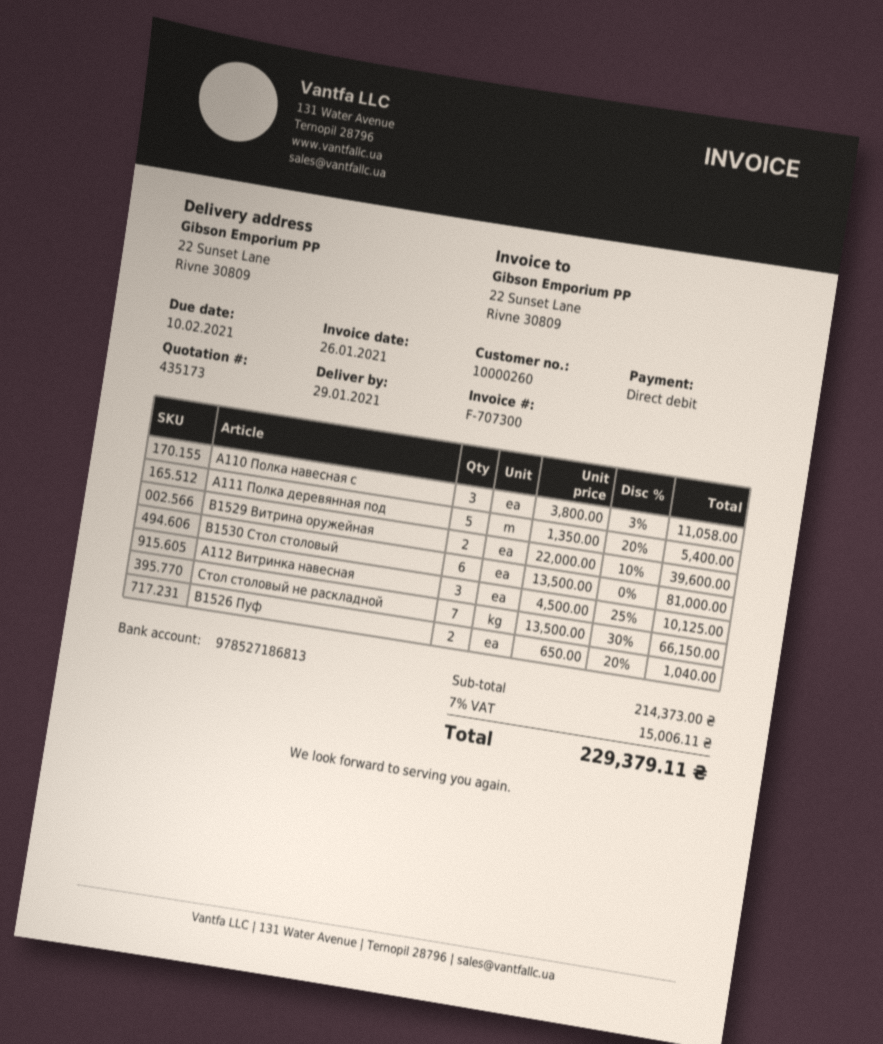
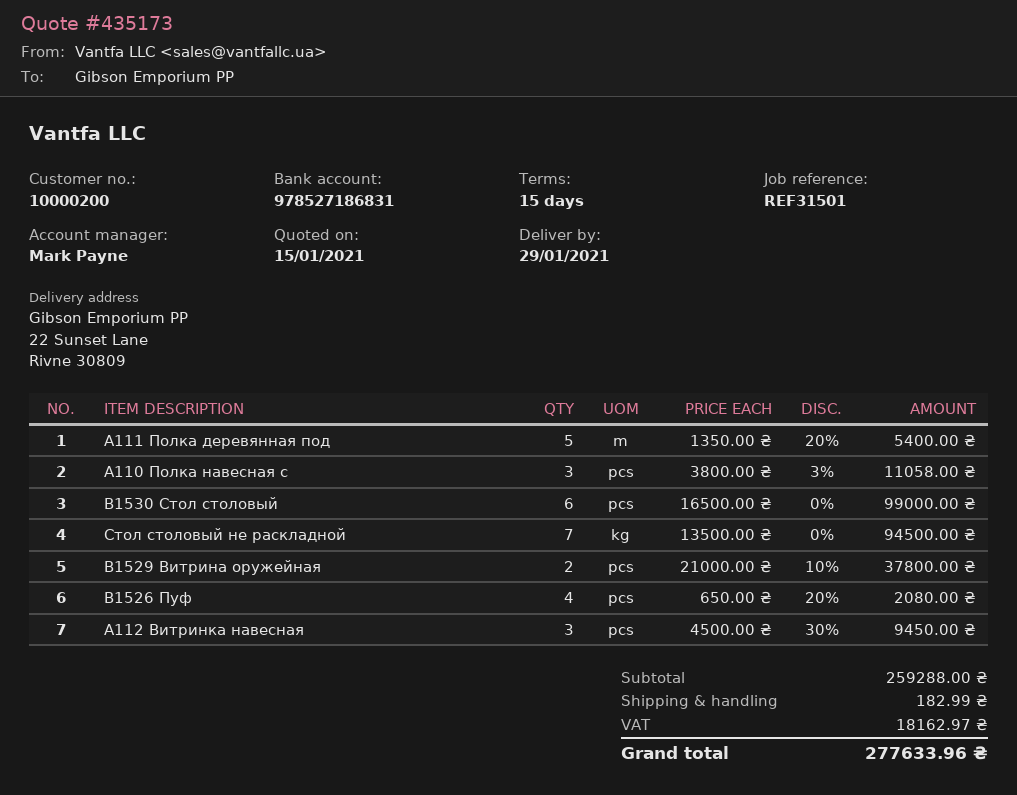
customer number: 10000260 -> 10000200
bank account: 978527186813 -> 978527186831
В1529 Витрина оружейная: 2 x 22000.00 - 10% = 39600.00 -> 2 x 21000.00 - 10% = 37800.00
В1530 Стол столовый: 6 x 13500.00 = 81000.00 -> 6 x 16500.00 = 99000.00
А112 Витринка навесная: 3 x 4500.00 - 25% = 10125.00 -> 3 x 4500.00 - 30% = 9450.00
Стол столовый не раскладной: 7 x 13500.00 - 30% = 66150.00 -> 7 x 13500.00 = 94500.00
В1526 Пуф: 2 x 650.00 - 20% = 1040.00 -> 4 x 650.00 - 20% = 2080.00
subtotal: 214373.00 -> 259288.00
shipping: none -> 182.99
tax: 15006.11 -> 18162.97
total: 229379.11 -> 277633.96

